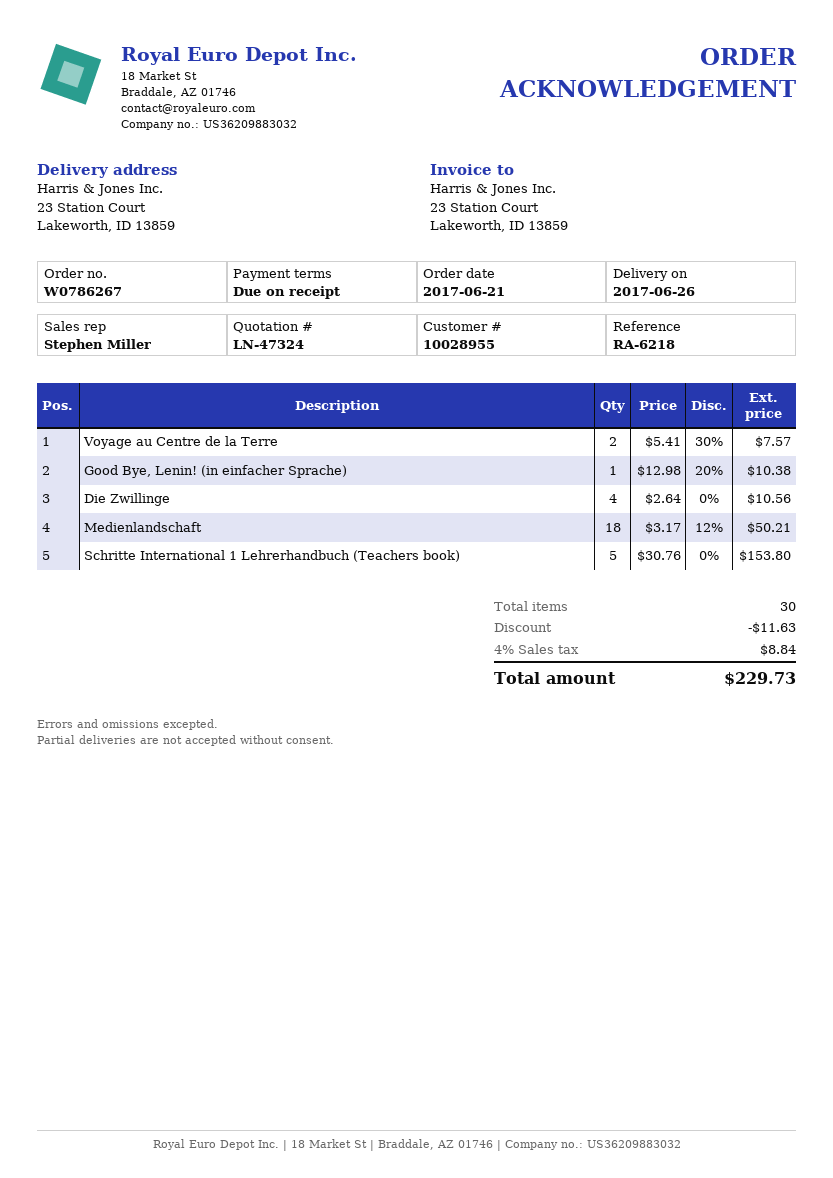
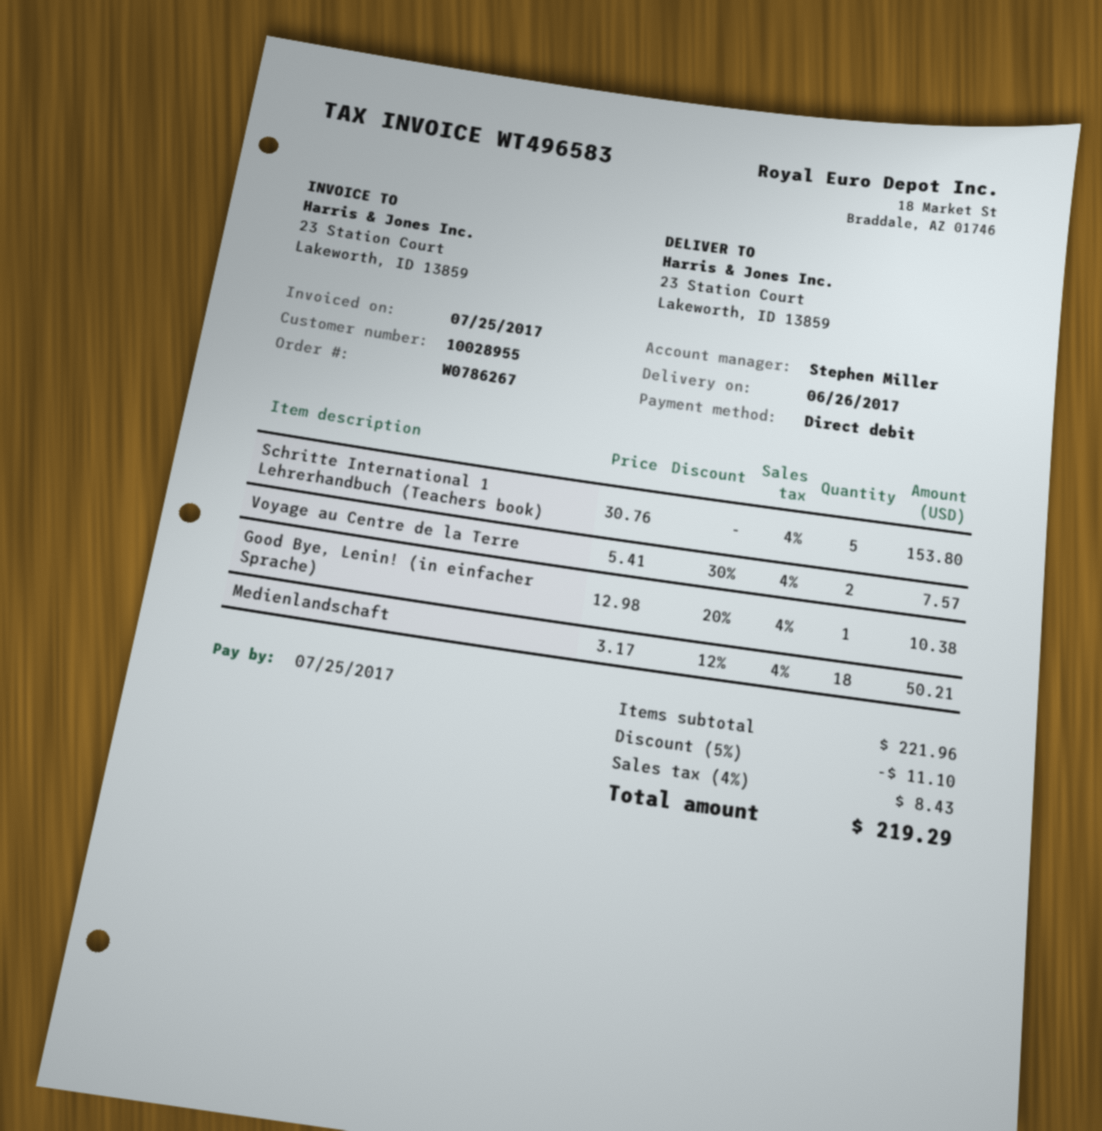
Die Zwillinge: 4 x 2.64 = 10.56 -> none
discount: 11.63 -> 11.10
tax: 4% = 8.84 -> 4% = 8.43
total: 229.73 -> 219.29

